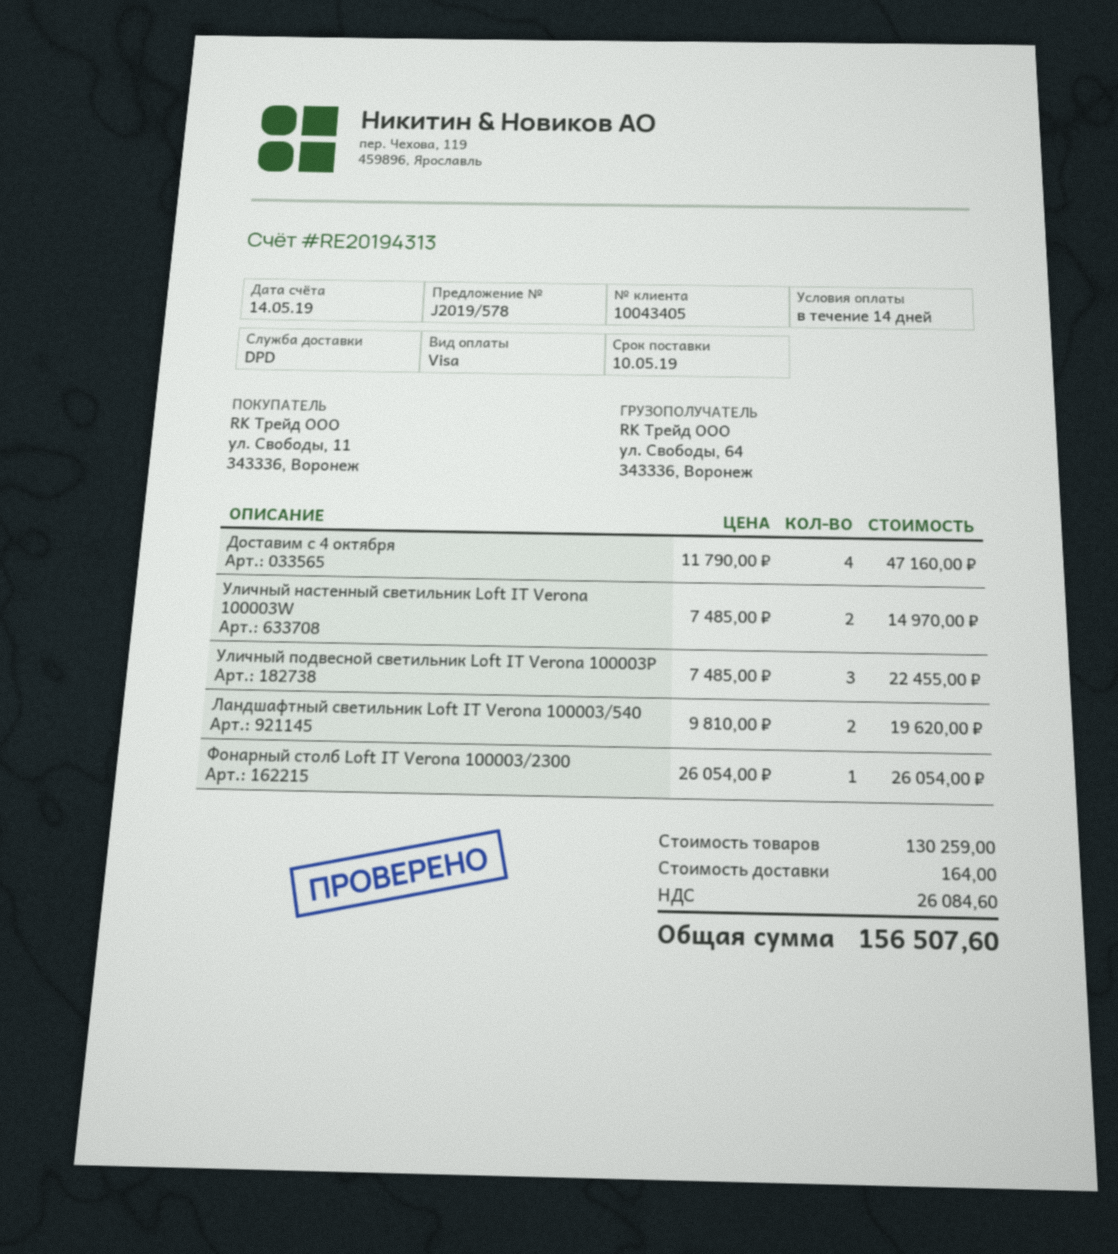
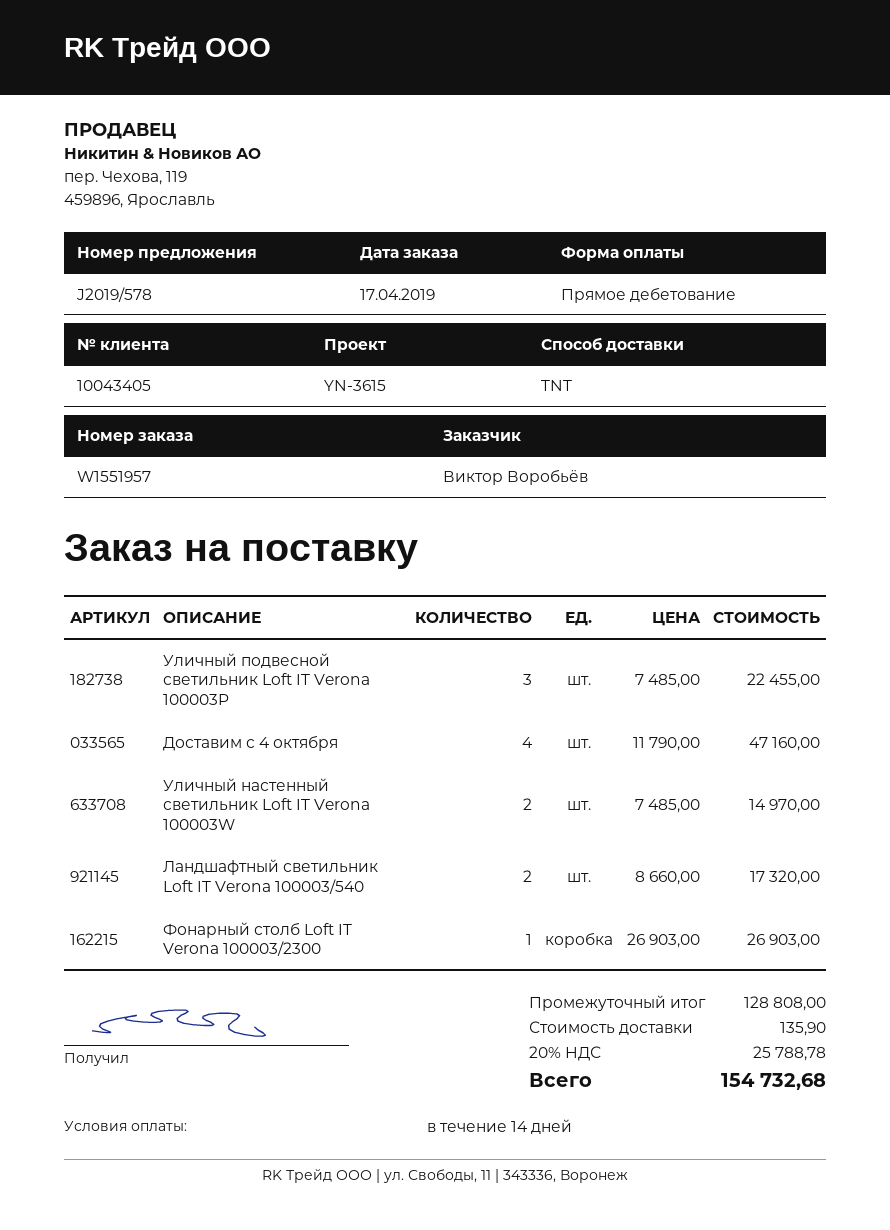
payment method: Visa -> direct debit
shipping method: DPD -> TNT
Ландшафтный светильник Loft IT Verona 100003/540: 2 x 9810.00 = 19620.00 -> 2 x 8660.00 = 17320.00
Фонарный столб Loft IT Verona 100003/2300: 1 x 26054.00 = 26054.00 -> 1 x 26903.00 = 26903.00
subtotal: 130259.00 -> 128808.00
shipping: 164.00 -> 135.90
tax: 26084.60 -> 25788.78
total: 156507.60 -> 154732.68

